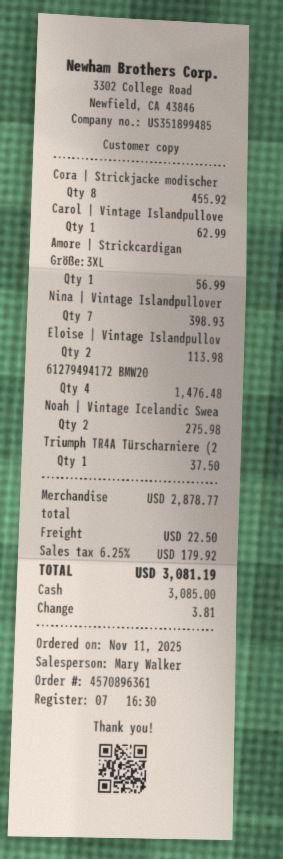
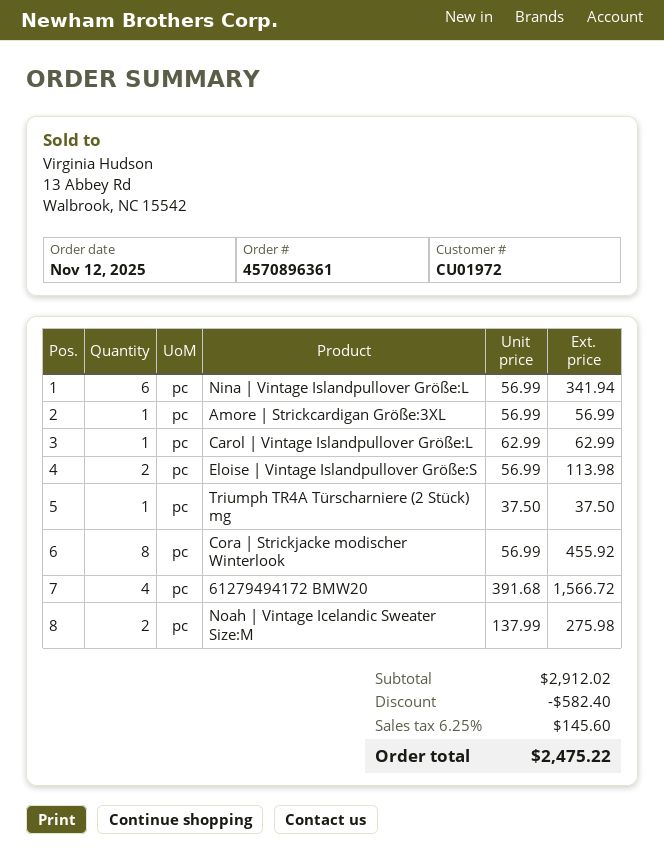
order date: 2025-11-11 -> 2025-11-12
Nina | Vintage Islandpullover: 7 for 398.93 -> 6 for 341.94
61279494172 BMW20: 4 for 1476.48 -> 4 for 1566.72
subtotal: 2878.77 -> 2912.02
discount: none -> 582.40
shipping: 22.50 -> none
tax: 6.25% = 179.92 -> 6.25% = 145.60
total: 3081.19 -> 2475.22

